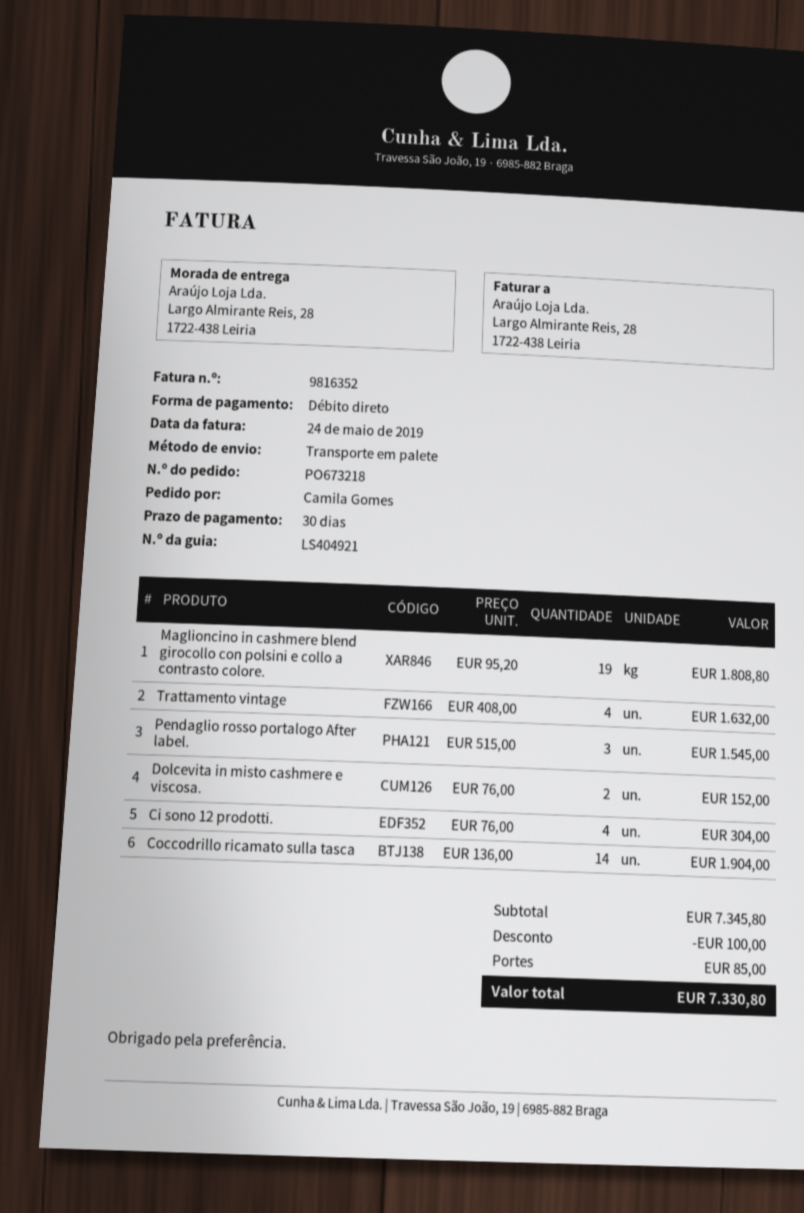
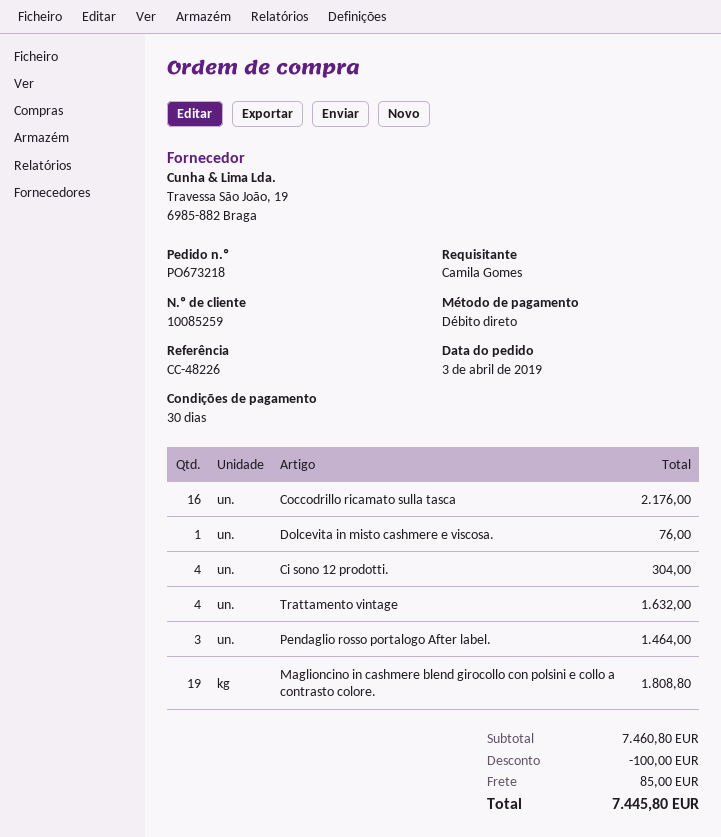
Pendaglio rosso portalogo After label.: 3 for 1545.00 -> 3 for 1464.00
Dolcevita in misto cashmere e viscosa.: 2 for 152.00 -> 1 for 76.00
Coccodrillo ricamato sulla tasca: 14 for 1904.00 -> 16 for 2176.00
subtotal: 7345.80 -> 7460.80
total: 7330.80 -> 7445.80

